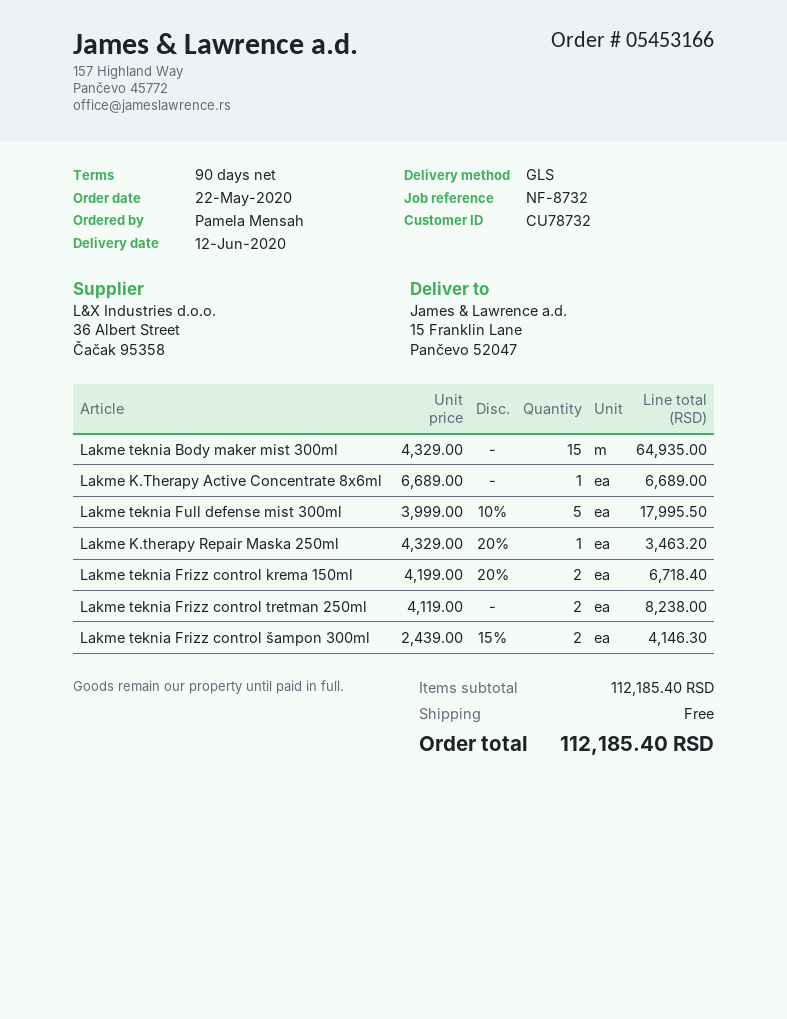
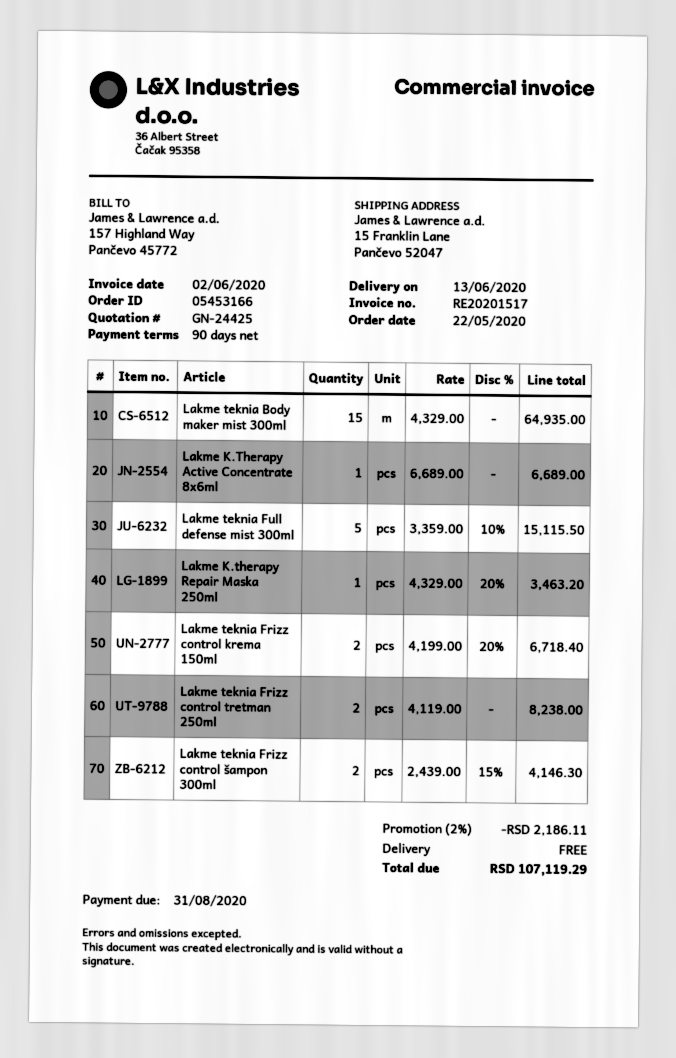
delivery date: 2020-06-12 -> 2020-06-13
Lakme teknia Full defense mist 300ml: 5 x 3999.00 - 10% = 17995.50 -> 5 x 3359.00 - 10% = 15115.50
discount: none -> 2% = 2186.11
total: 112185.40 -> 107119.29

